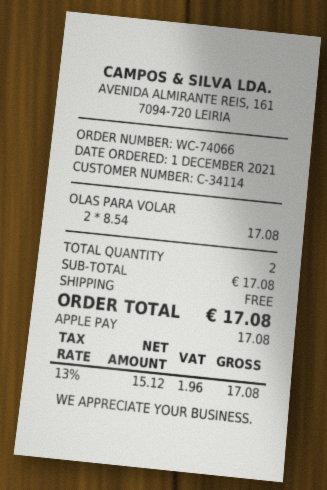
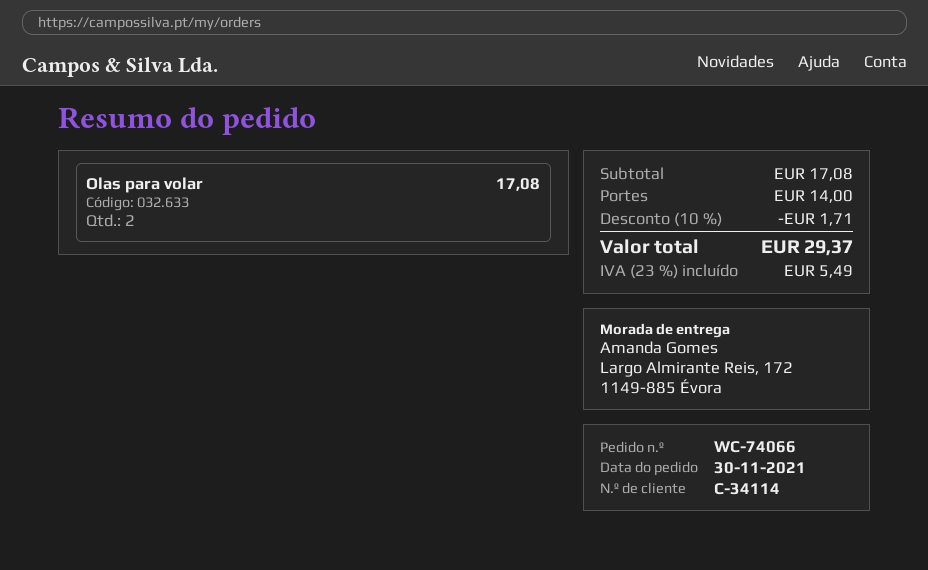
order date: 2021-12-01 -> 2021-11-30
discount: none -> 10% = 1.71
shipping: 0.00 -> 14.00
tax: 13% = 1.96 -> 23% = 5.49
total: 17.08 -> 29.37

